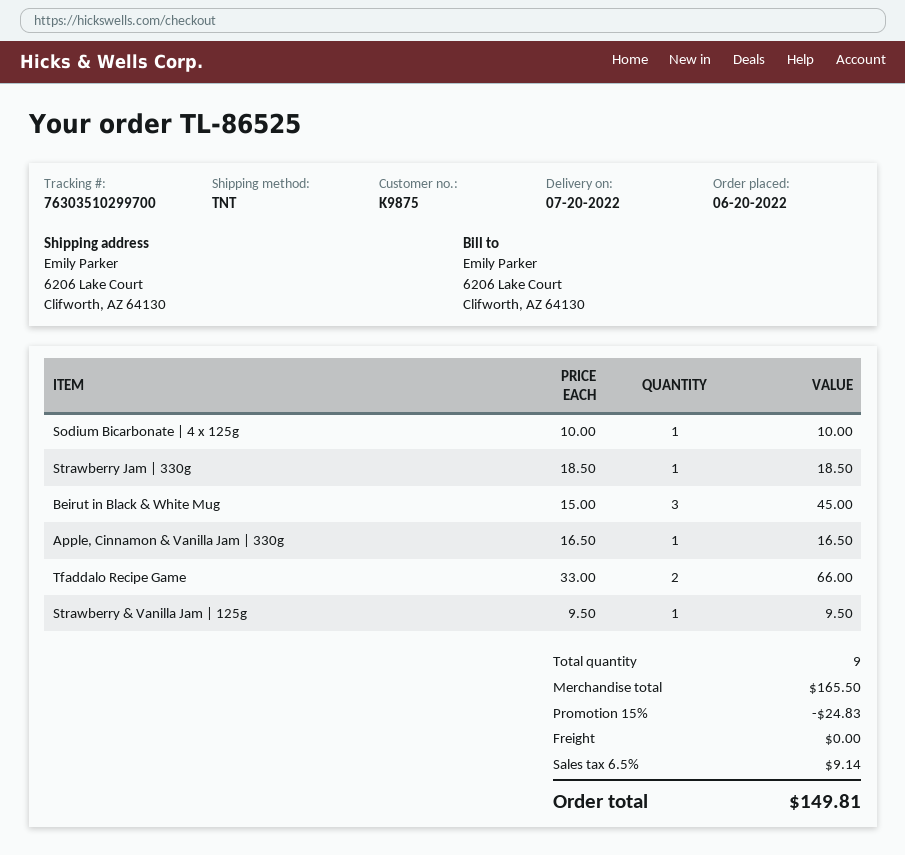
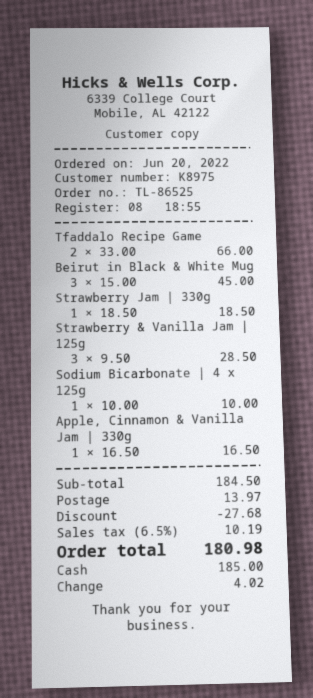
customer number: K9875 -> K8975
Strawberry & Vanilla Jam | 125g: 1 x 9.50 = 9.50 -> 3 x 9.50 = 28.50
subtotal: 165.50 -> 184.50
discount: 24.83 -> 27.68
shipping: 0.00 -> 13.97
tax: 6.5% = 9.14 -> 6.5% = 10.19
total: 149.81 -> 180.98

